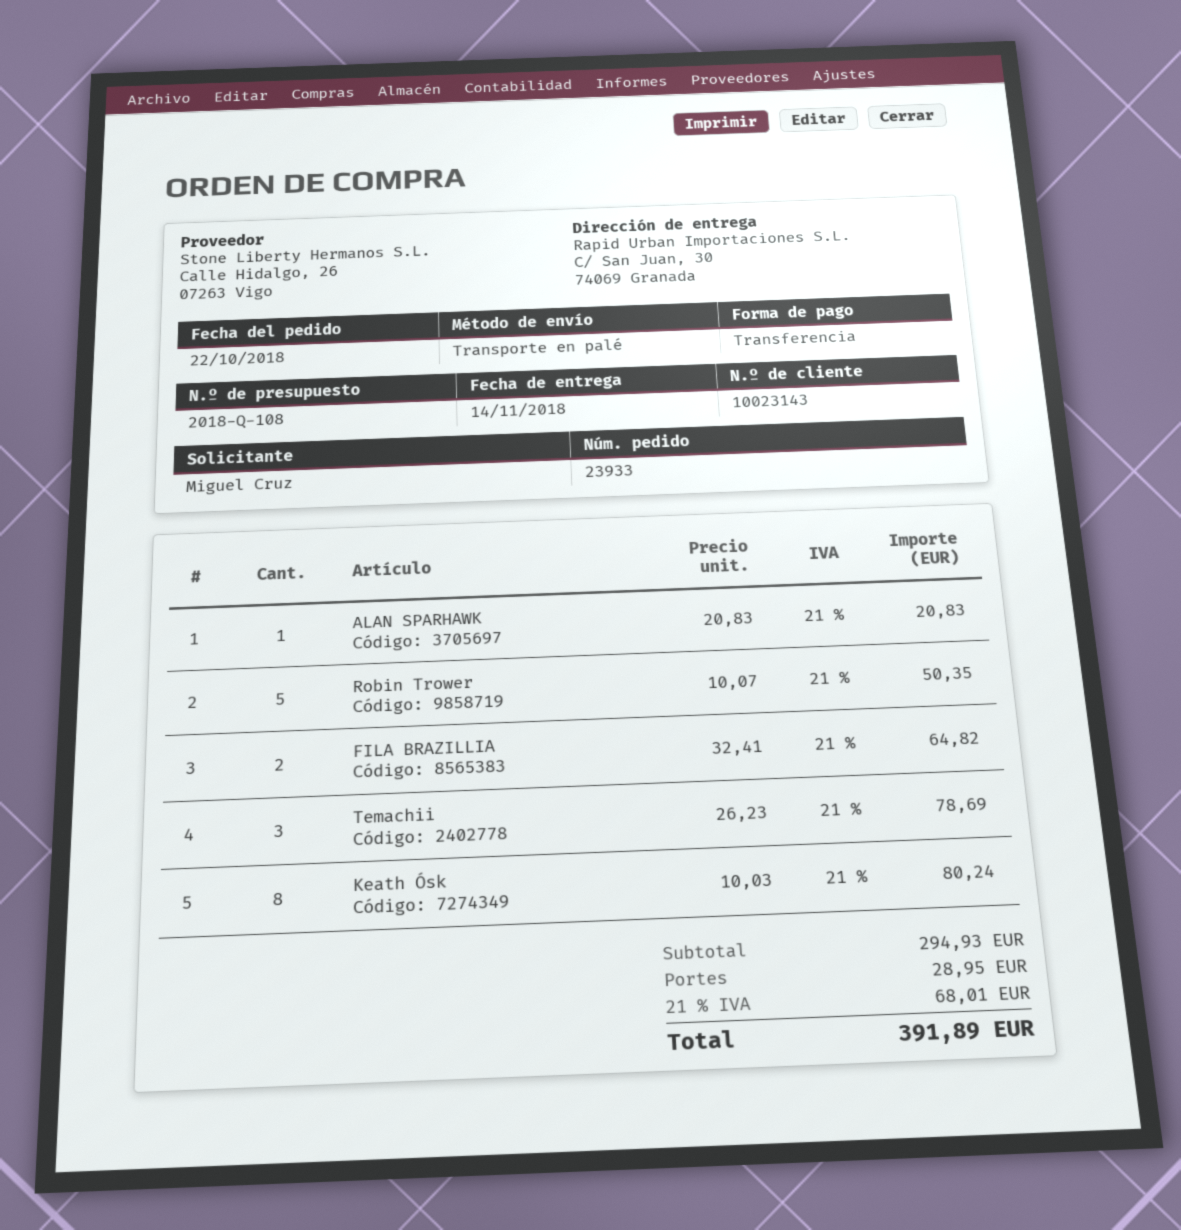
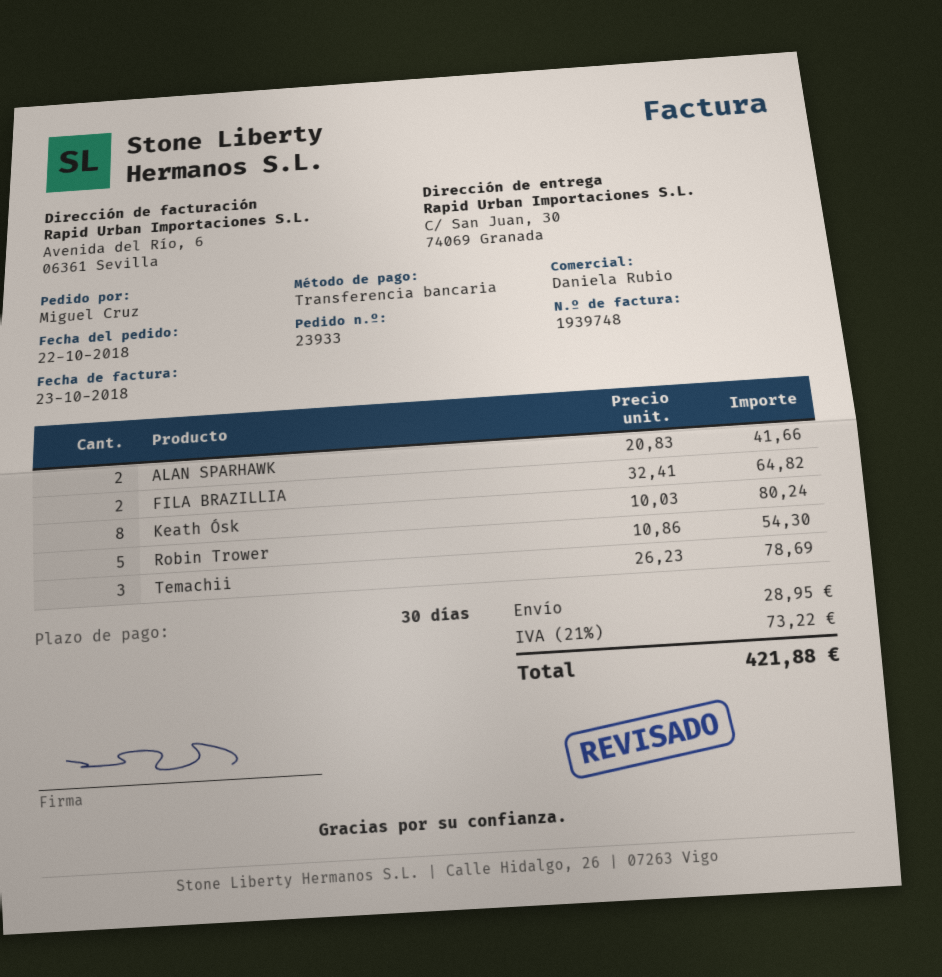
ALAN SPARHAWK: 1 x 20.83 = 20.83 -> 2 x 20.83 = 41.66
Robin Trower: 5 x 10.07 = 50.35 -> 5 x 10.86 = 54.30
tax: 21% = 68.01 -> 21% = 73.22
total: 391.89 -> 421.88

